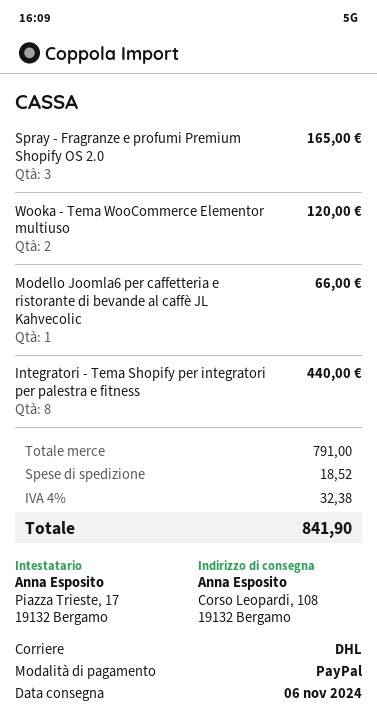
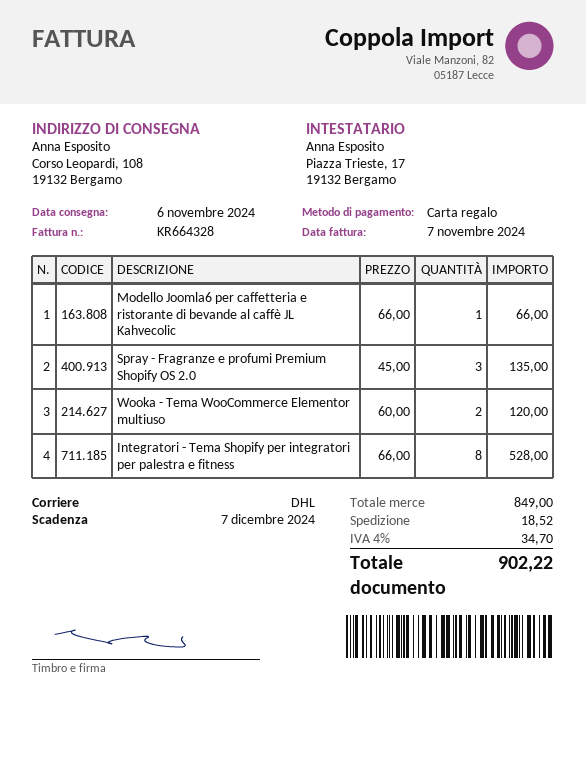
payment method: PayPal -> gift card
Spray - Fragranze e profumi Premium Shopify OS 2.0: 3 for 165.00 -> 3 for 135.00
Integratori - Tema Shopify per integratori per palestra e fitness: 8 for 440.00 -> 8 for 528.00
subtotal: 791.00 -> 849.00
tax: 4% = 32.38 -> 4% = 34.70
total: 841.90 -> 902.22

